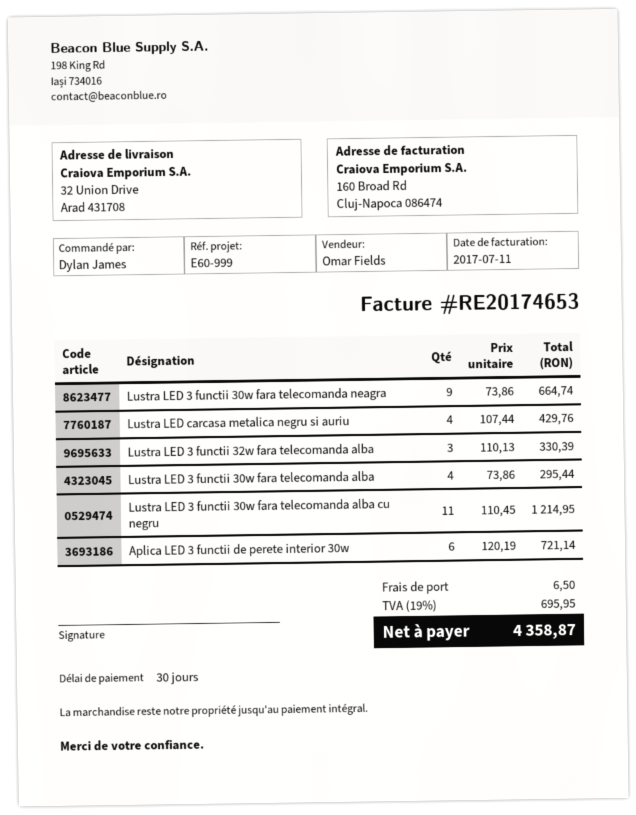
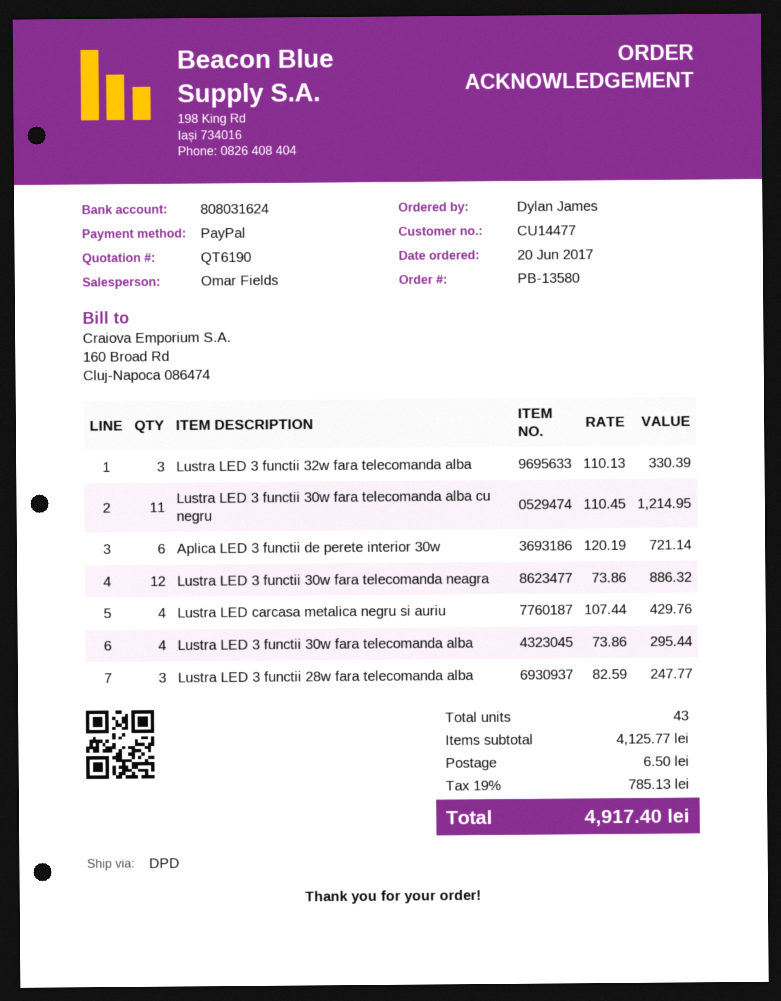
Lustra LED 3 functii 30w fara telecomanda neagra: 9 x 73.86 = 664.74 -> 12 x 73.86 = 886.32
Lustra LED 3 functii 28w fara telecomanda alba: none -> 3 x 82.59 = 247.77
tax: 19% = 695.95 -> 19% = 785.13
total: 4358.87 -> 4917.40

